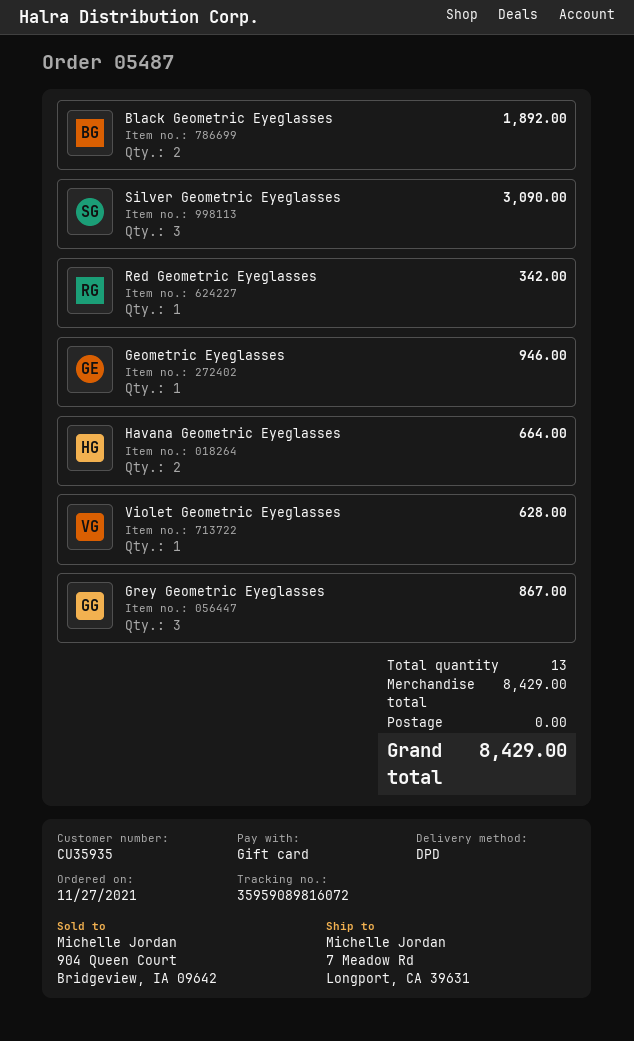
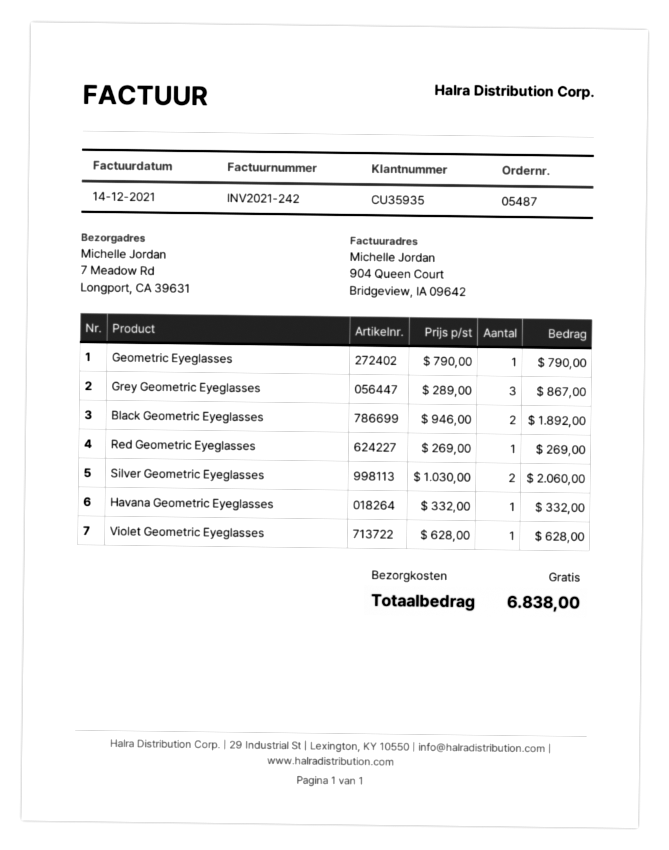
Silver Geometric Eyeglasses: 3 for 3090.00 -> 2 for 2060.00
Red Geometric Eyeglasses: 1 for 342.00 -> 1 for 269.00
Geometric Eyeglasses: 1 for 946.00 -> 1 for 790.00
Havana Geometric Eyeglasses: 2 for 664.00 -> 1 for 332.00
total: 8429.00 -> 6838.00

